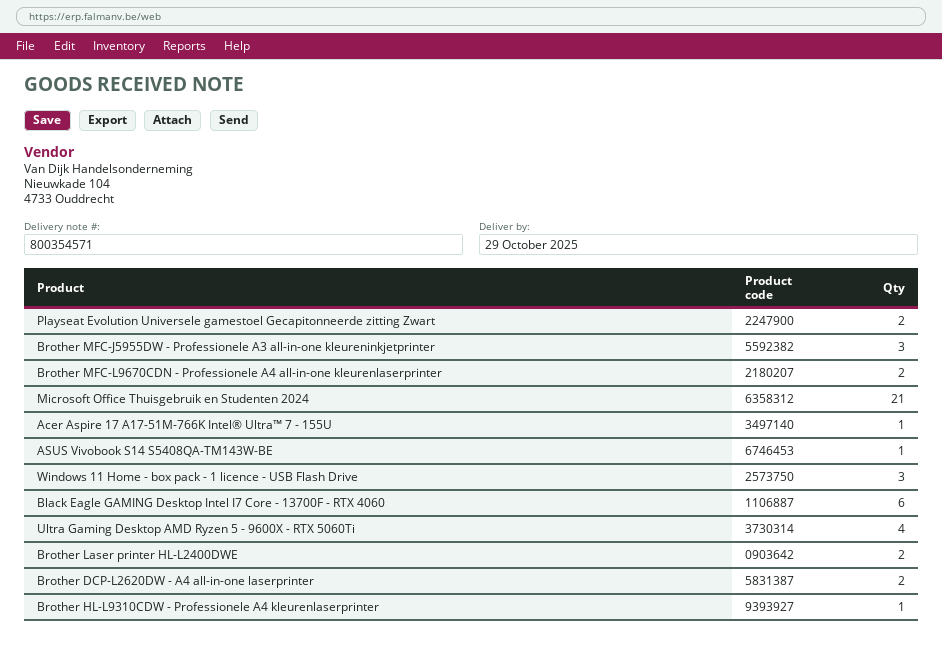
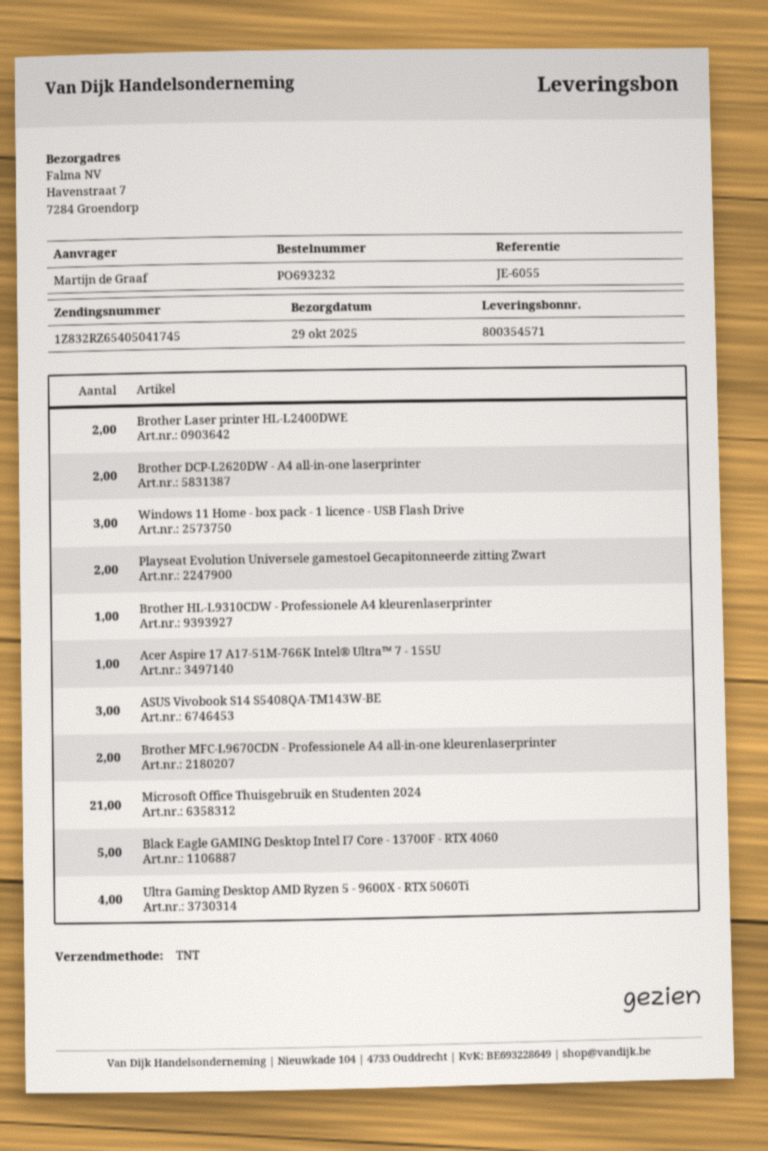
Brother MFC-J5955DW - Professionele A3 all-in-one kleureninkjetprinter: 3 -> none
ASUS Vivobook S14 S5408QA-TM143W-BE: 1 -> 3
Black Eagle GAMING Desktop Intel I7 Core - 13700F - RTX 4060: 6 -> 5

